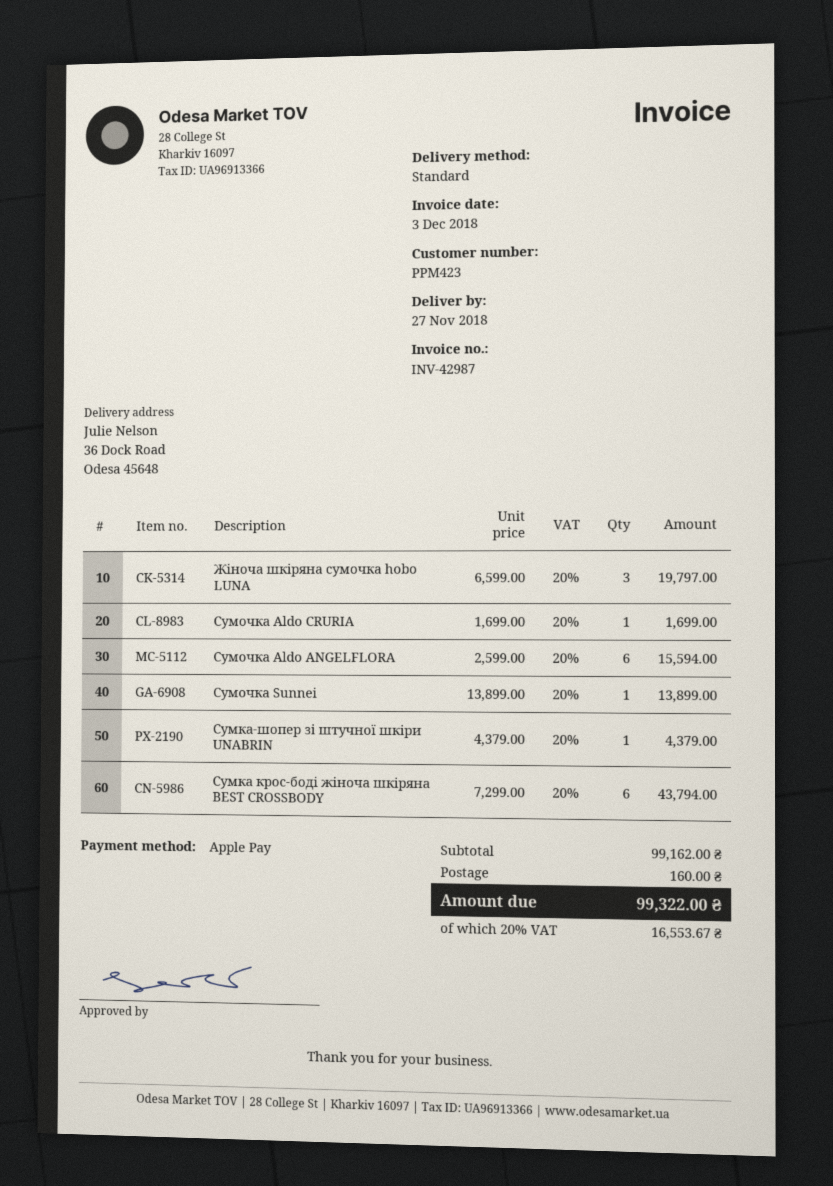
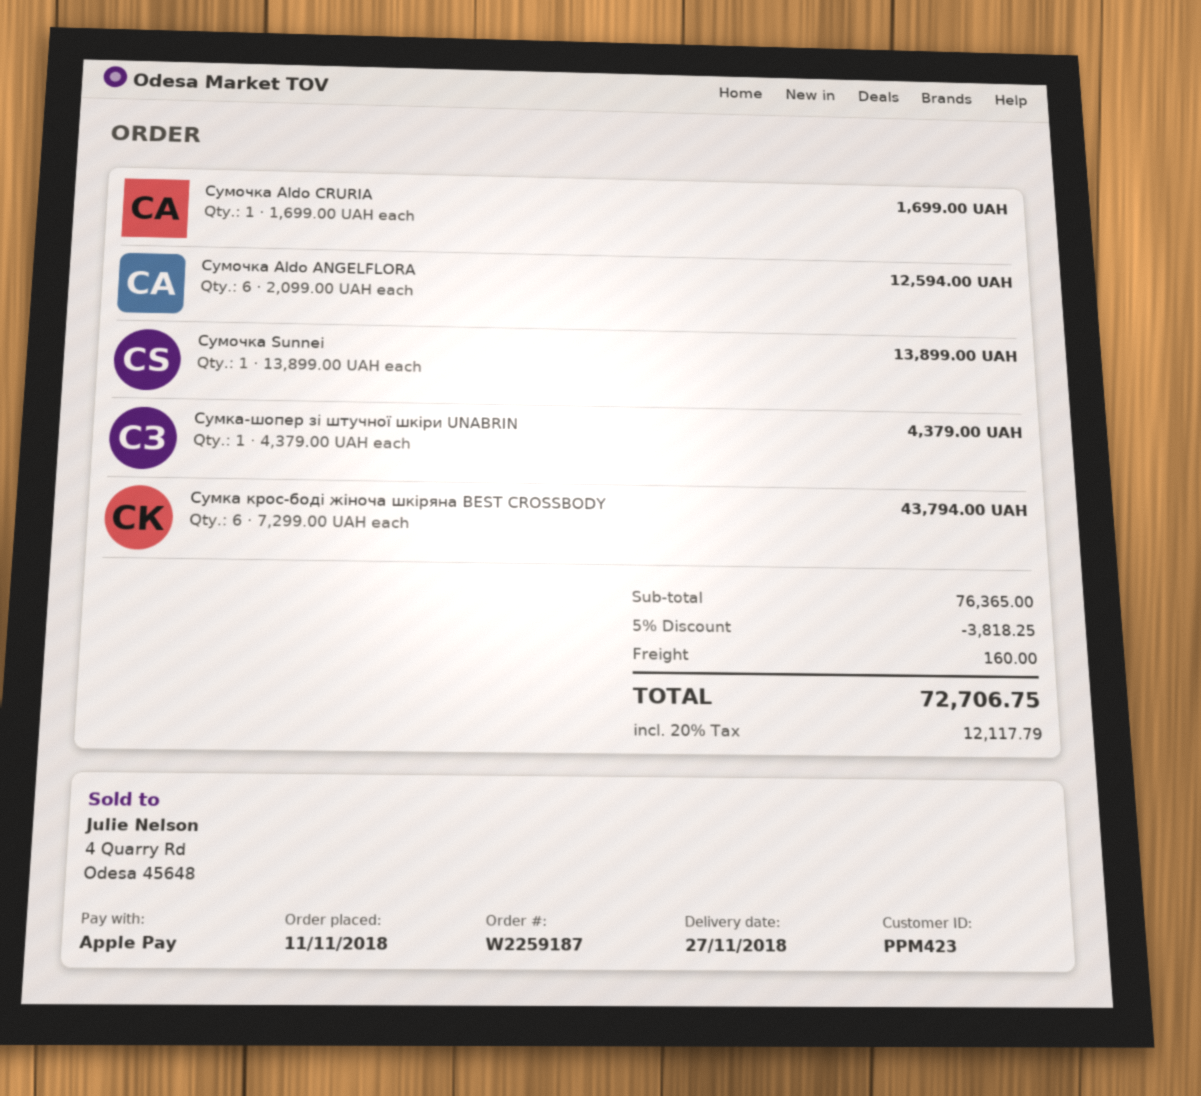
Жіноча шкіряна сумочка hobo LUNA: 3 x 6599.00 = 19797.00 -> none
Сумочка Aldo ANGELFLORA: 6 x 2599.00 = 15594.00 -> 6 x 2099.00 = 12594.00
subtotal: 99162.00 -> 76365.00
discount: none -> 5% = 3818.25
tax: 20% = 16553.67 -> 20% = 12117.79
total: 99322.00 -> 72706.75

